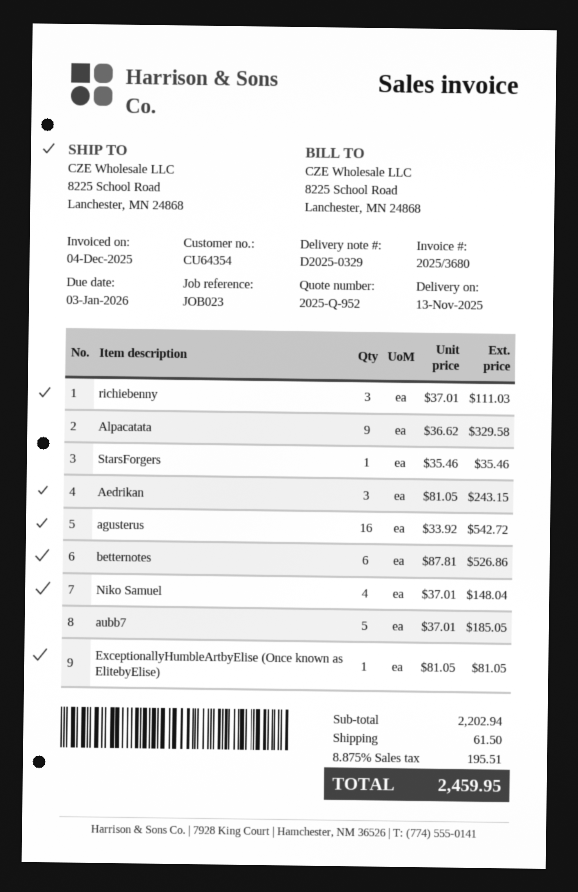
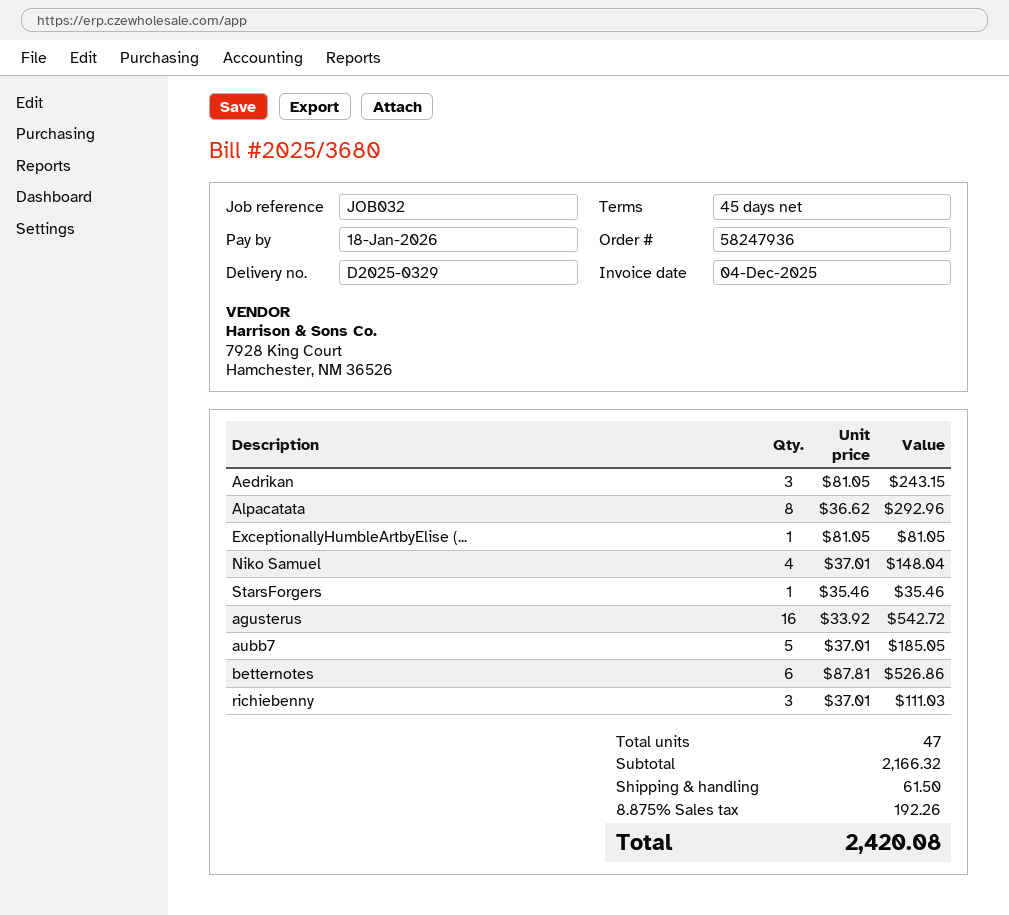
due date: 2026-01-03 -> 2026-01-18
reference: JOB023 -> JOB032
Alpacatata: 9 x 36.62 = 329.58 -> 8 x 36.62 = 292.96
subtotal: 2202.94 -> 2166.32
tax: 8.875% = 195.51 -> 8.875% = 192.26
total: 2459.95 -> 2420.08

